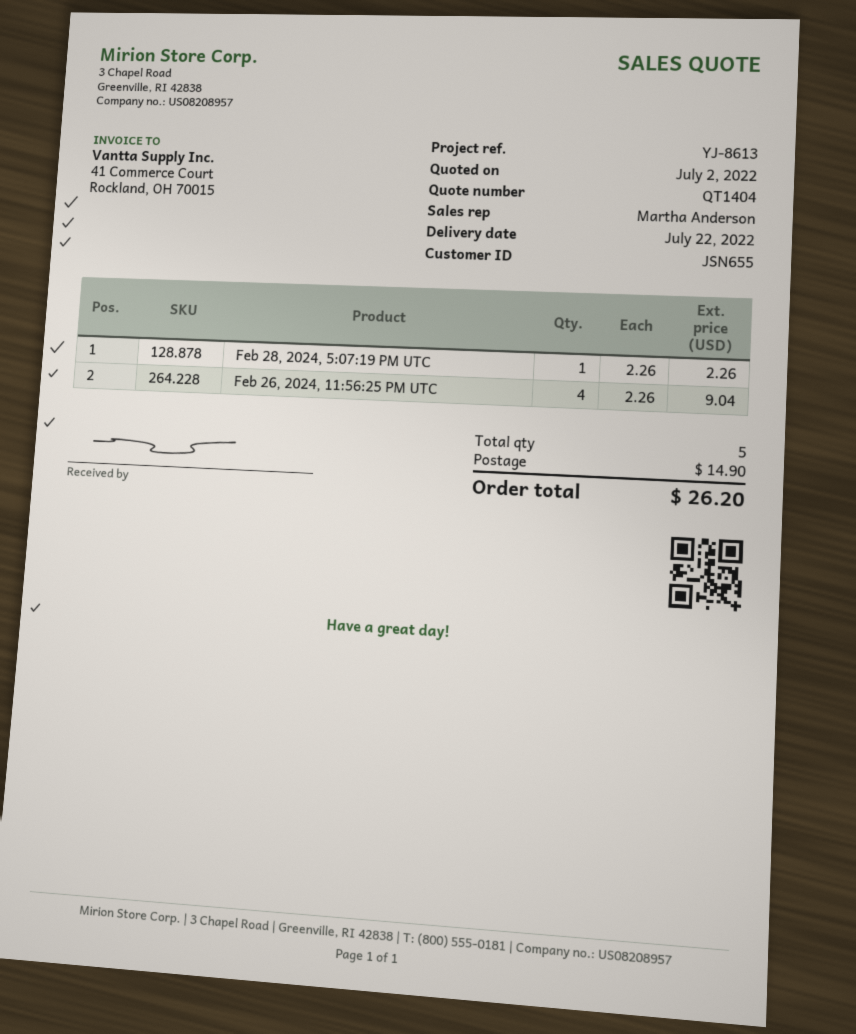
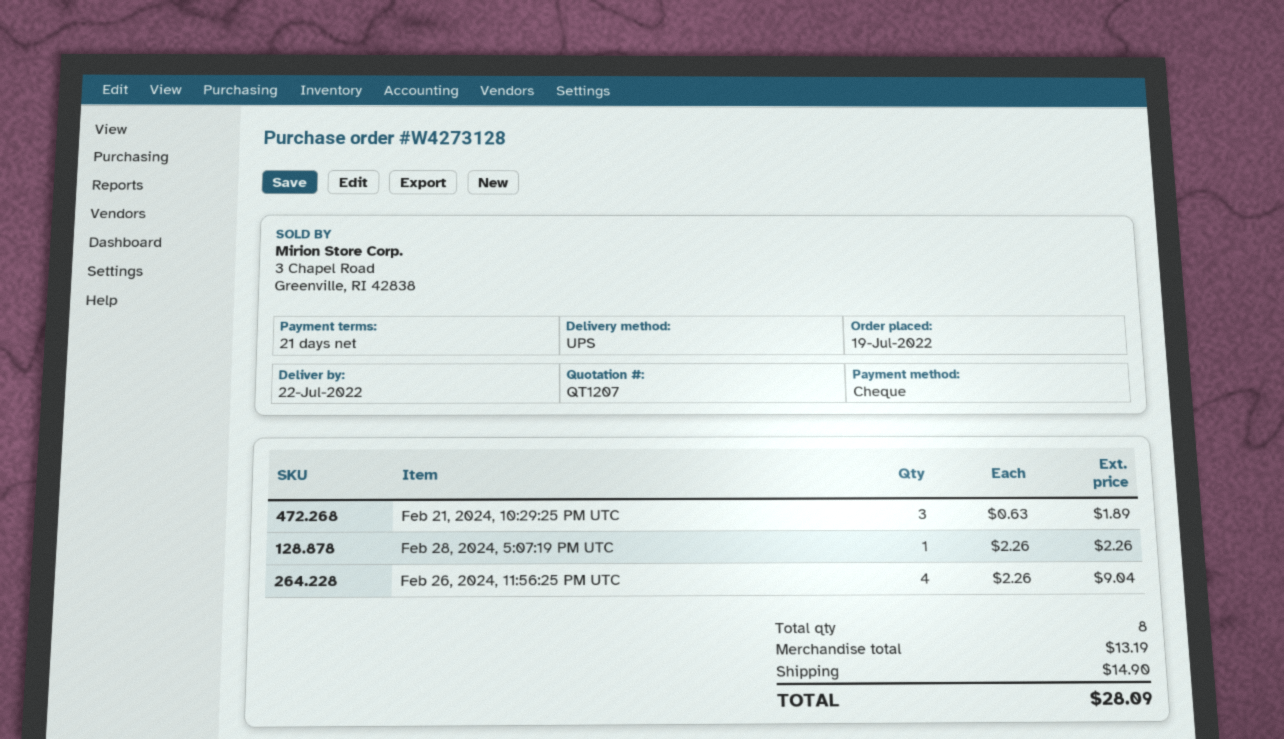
quote number: QT1404 -> QT1207
Feb 21, 2024, 10:29:25 PM UTC: none -> 3 x 0.63 = 1.89
total quantity: 5 -> 8
total: 26.20 -> 28.09

